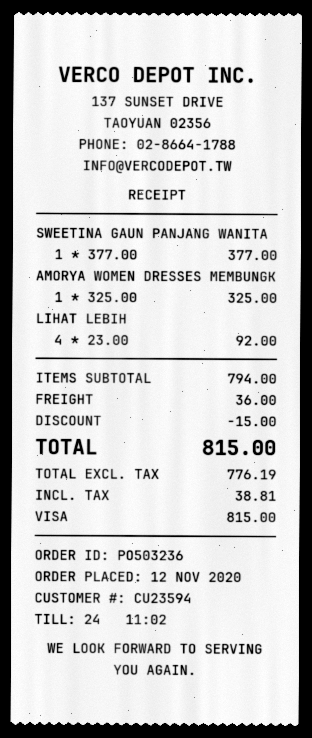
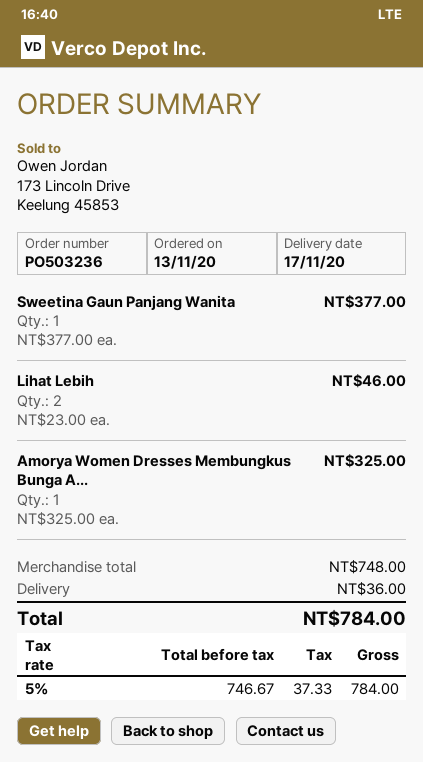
order date: 2020-11-12 -> 2020-11-13
LIHAT LEBIH: 4 x 23.00 = 92.00 -> 2 x 23.00 = 46.00
subtotal: 794.00 -> 748.00
discount: 15.00 -> none
net: 776.19 -> 746.67
tax: 38.81 -> 37.33
total: 815.00 -> 784.00

